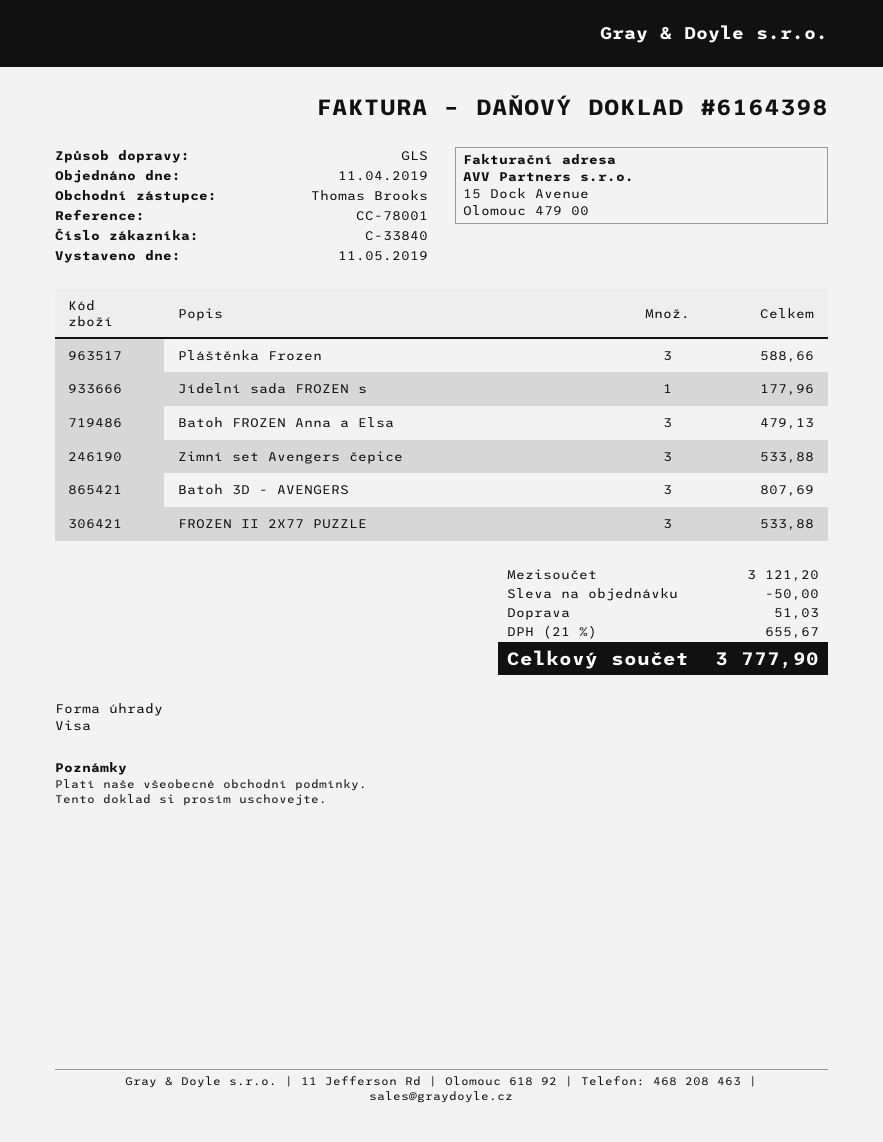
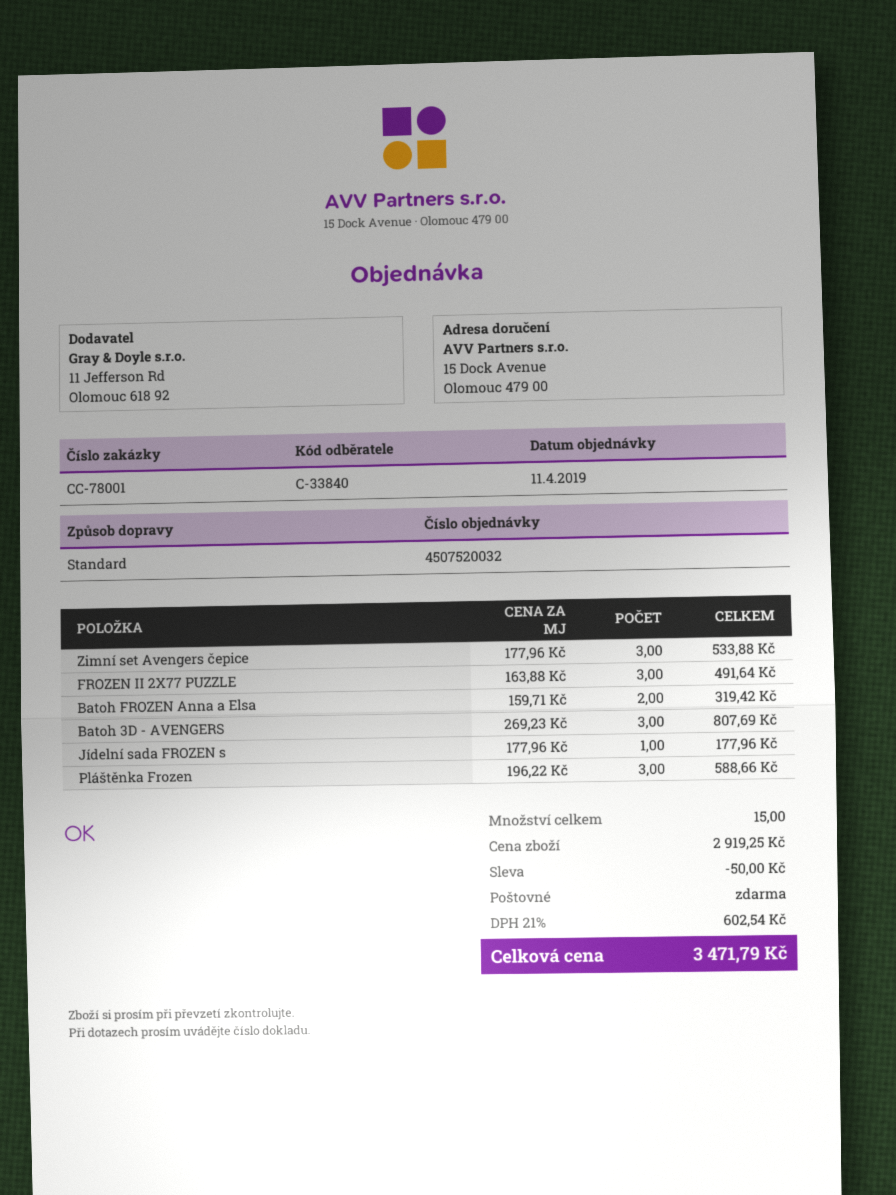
shipping method: GLS -> standard
Batoh FROZEN Anna a Elsa: 3 for 479.13 -> 2 for 319.42
FROZEN II 2X77 PUZZLE: 3 for 533.88 -> 3 for 491.64
subtotal: 3121.20 -> 2919.25
shipping: 51.03 -> 0.00
tax: 21% = 655.67 -> 21% = 602.54
total: 3777.90 -> 3471.79

